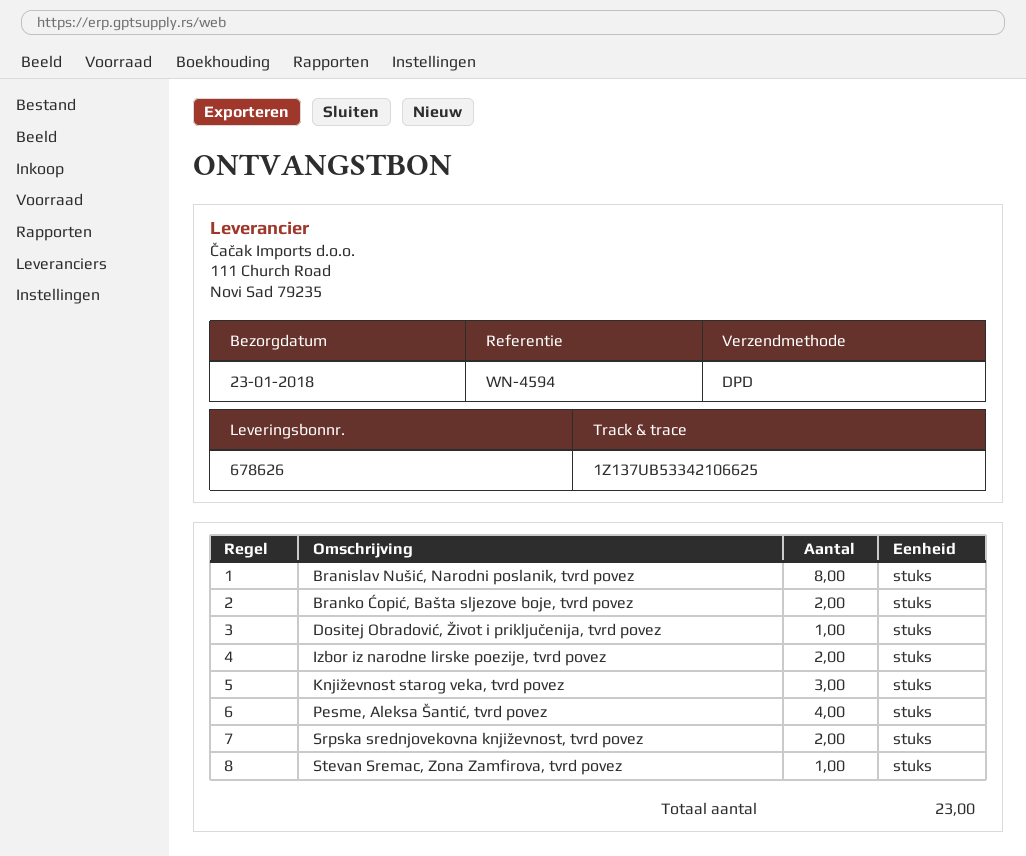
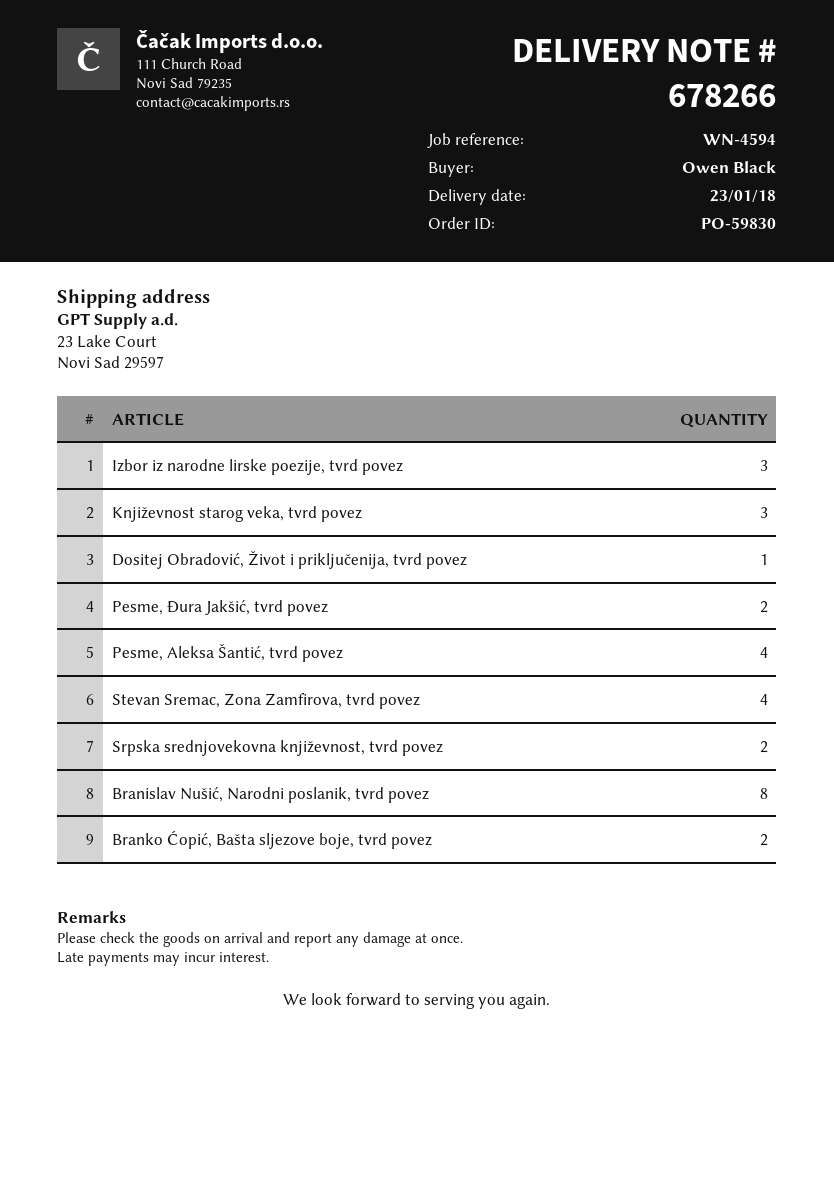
delivery note number: 678626 -> 678266
Izbor iz narodne lirske poezije, tvrd povez: 2 -> 3
Stevan Sremac, Zona Zamfirova, tvrd povez: 1 -> 4
Pesme, Đura Jakšić, tvrd povez: none -> 2

